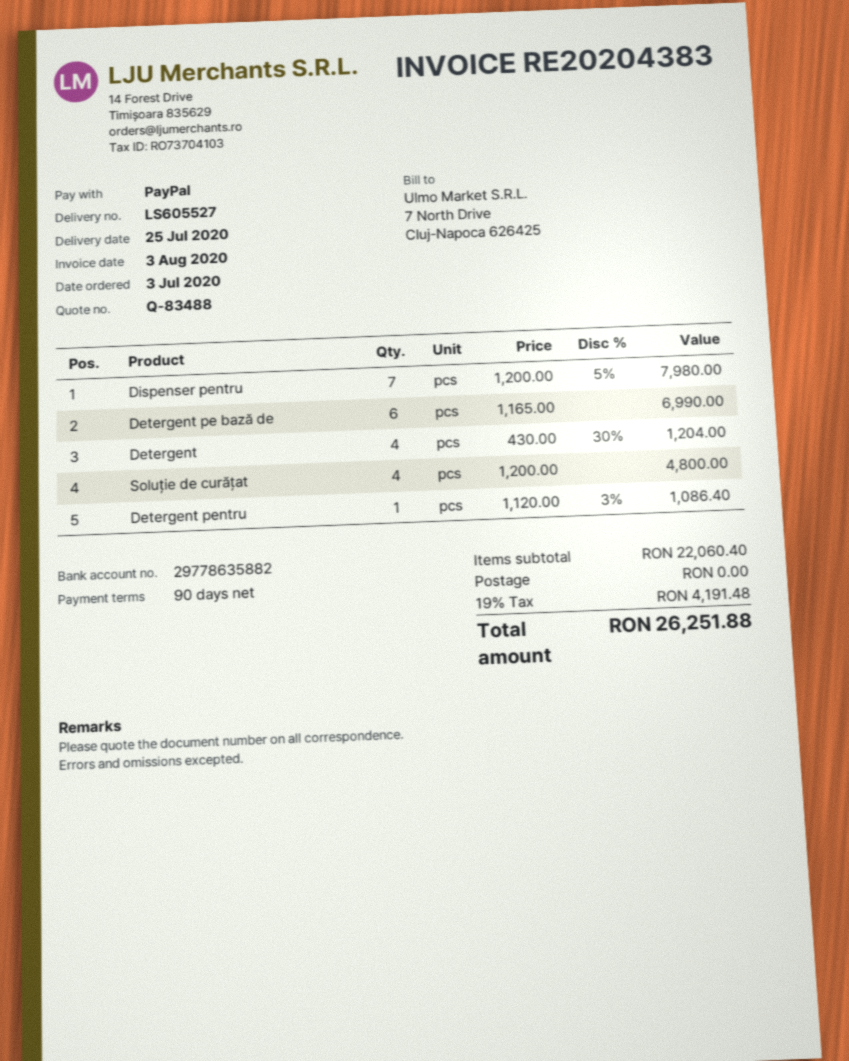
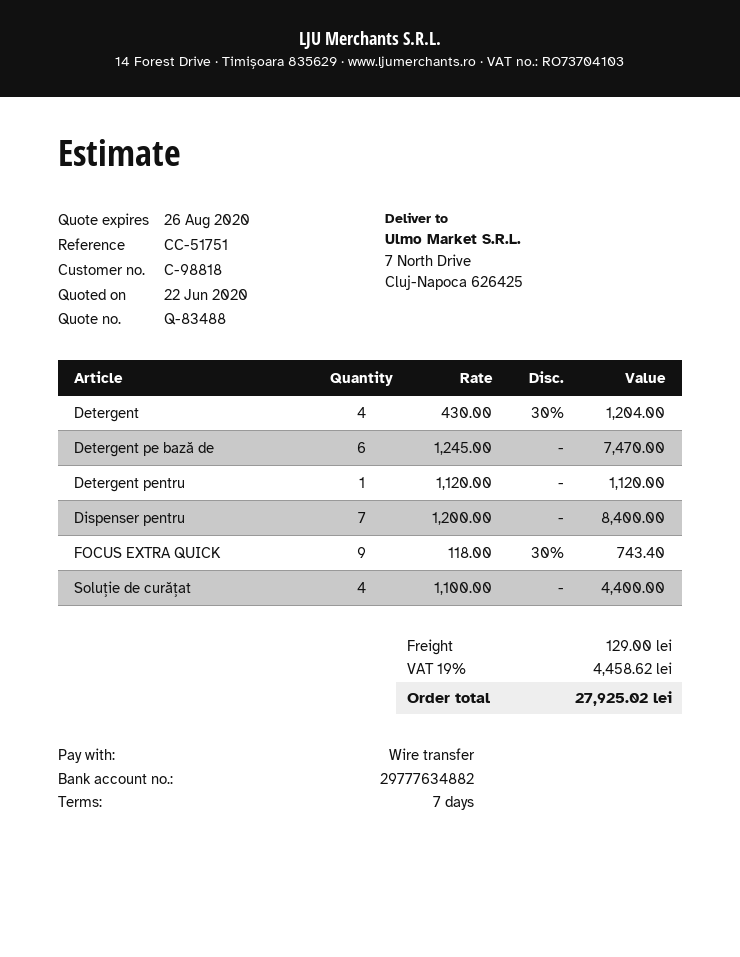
payment terms: 90 days -> 7 days
payment method: PayPal -> bank transfer
bank account: 29778635882 -> 29777634882
Dispenser pentru: 7 x 1200.00 - 5% = 7980.00 -> 7 x 1200.00 = 8400.00
Detergent pe bază de: 6 x 1165.00 = 6990.00 -> 6 x 1245.00 = 7470.00
Soluție de curățat: 4 x 1200.00 = 4800.00 -> 4 x 1100.00 = 4400.00
Detergent pentru: 1 x 1120.00 - 3% = 1086.40 -> 1 x 1120.00 = 1120.00
FOCUS EXTRA QUICK: none -> 9 x 118.00 - 30% = 743.40
shipping: 0.00 -> 129.00
tax: 19% = 4191.48 -> 19% = 4458.62
total: 26251.88 -> 27925.02

